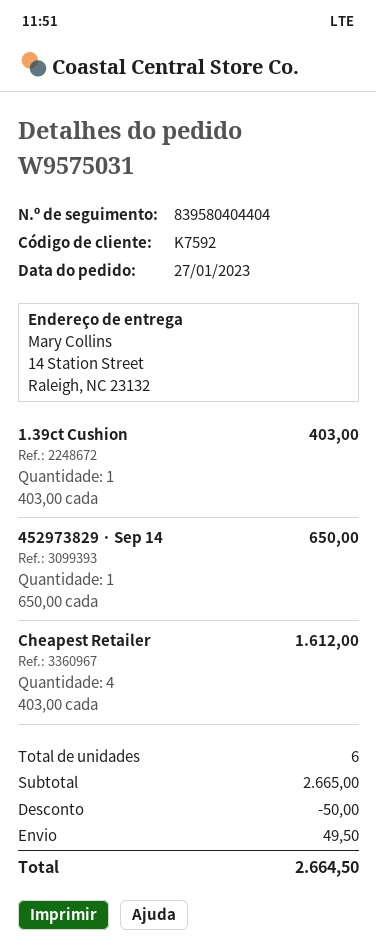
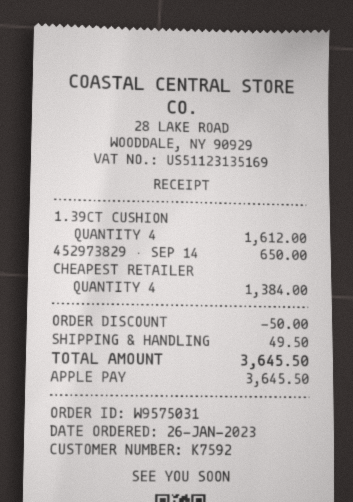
order date: 2023-01-27 -> 2023-01-26
1.39ct Cushion: 1 for 403.00 -> 4 for 1612.00
Cheapest Retailer: 4 for 1612.00 -> 4 for 1384.00
total: 2664.50 -> 3645.50

